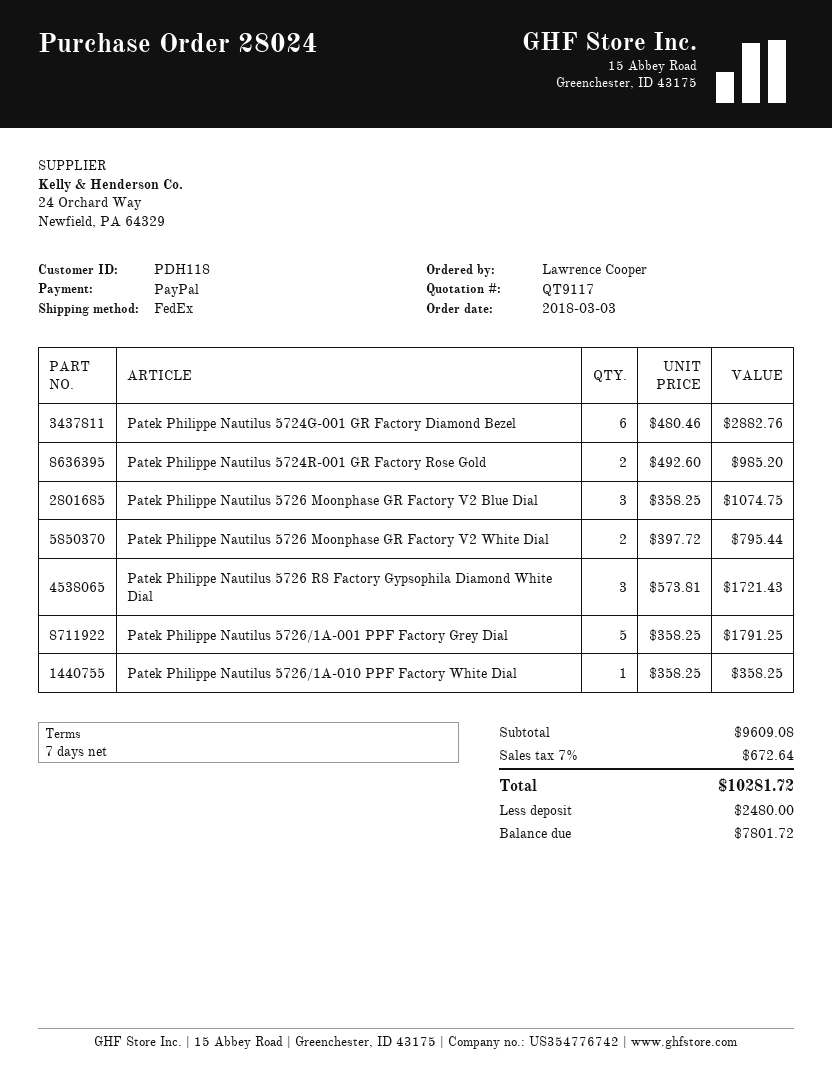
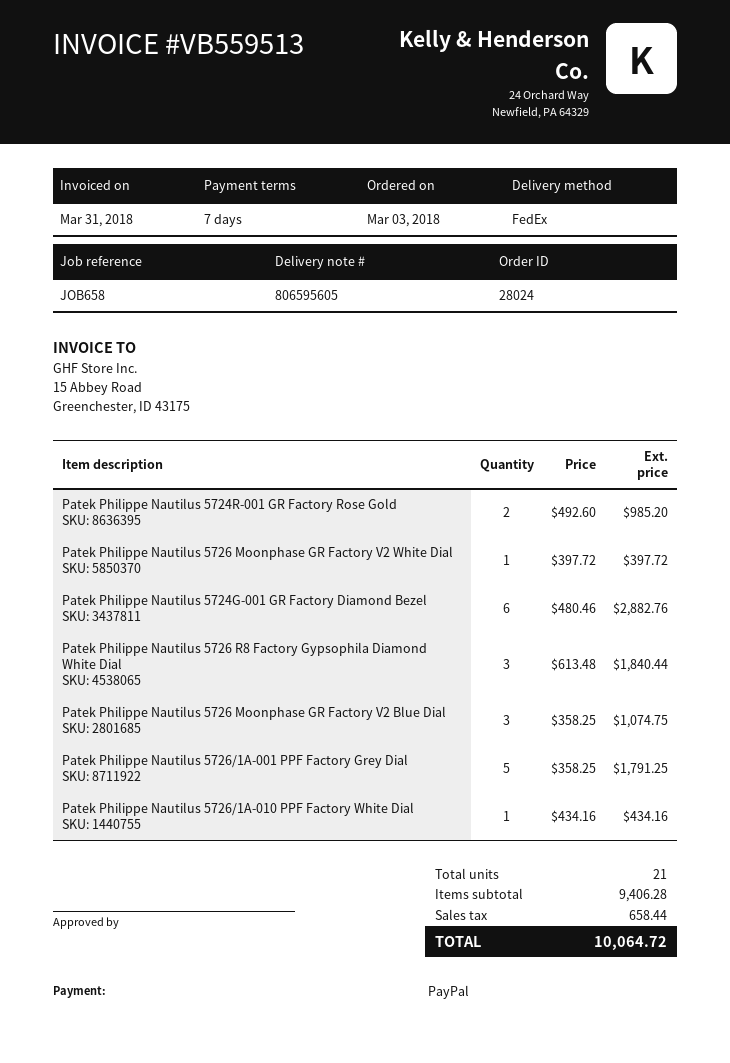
Patek Philippe Nautilus 5726 Moonphase GR Factory V2 White Dial: 2 x 397.72 = 795.44 -> 1 x 397.72 = 397.72
Patek Philippe Nautilus 5726 R8 Factory Gypsophila Diamond White Dial: 3 x 573.81 = 1721.43 -> 3 x 613.48 = 1840.44
Patek Philippe Nautilus 5726/1A-010 PPF Factory White Dial: 1 x 358.25 = 358.25 -> 1 x 434.16 = 434.16
subtotal: 9609.08 -> 9406.28
tax: 672.64 -> 658.44
total: 10281.72 -> 10064.72

